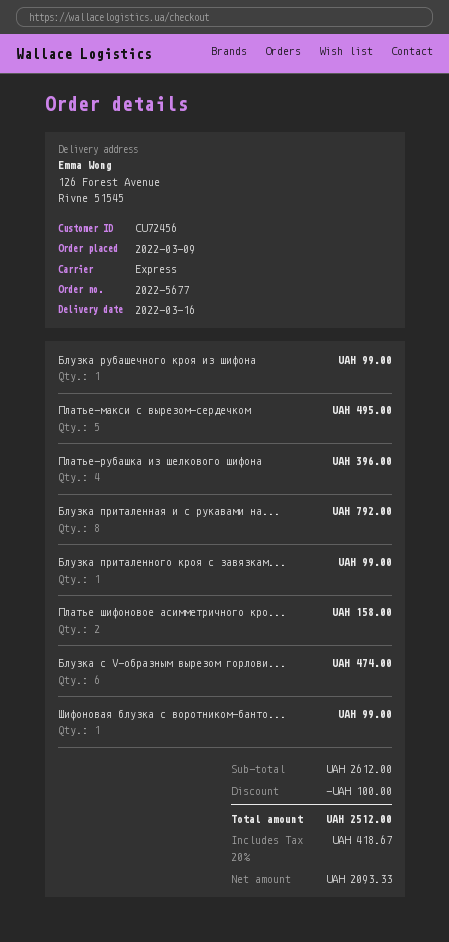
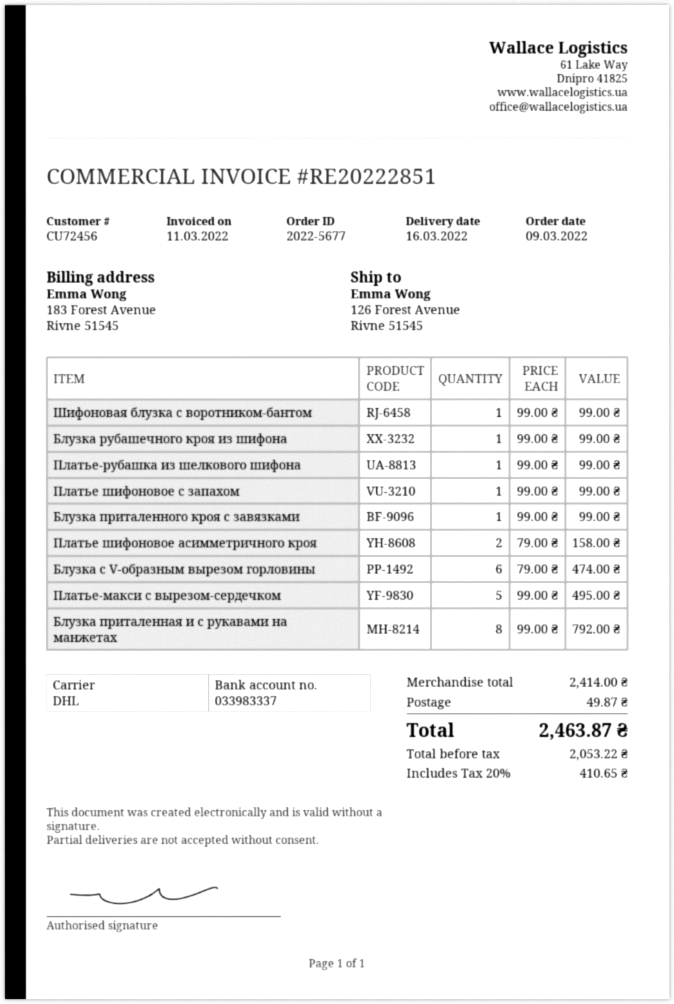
shipping method: express -> DHL
Платье-рубашка из шелкового шифона: 4 for 396.00 -> 1 for 99.00
Платье шифоновое с запахом: none -> 1 for 99.00
subtotal: 2612.00 -> 2414.00
discount: 100.00 -> none
shipping: none -> 49.87
net: 2093.33 -> 2053.22
tax: 20% = 418.67 -> 20% = 410.65
total: 2512.00 -> 2463.87

